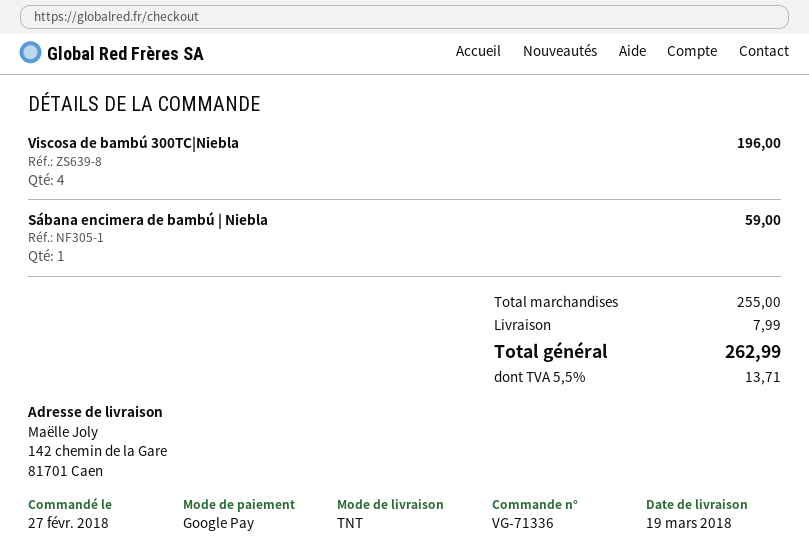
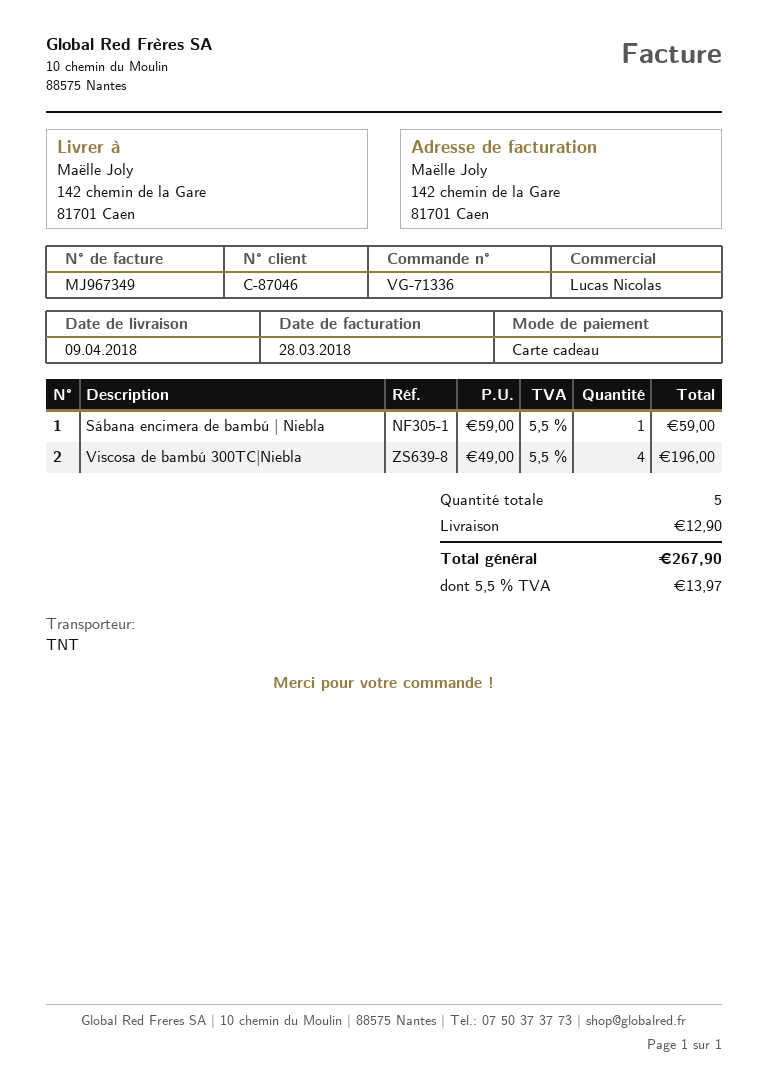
delivery date: 2018-03-19 -> 2018-04-09
payment method: Google Pay -> gift card
shipping: 7.99 -> 12.90
tax: 5.5% = 13.71 -> 5.5% = 13.97
total: 262.99 -> 267.90

